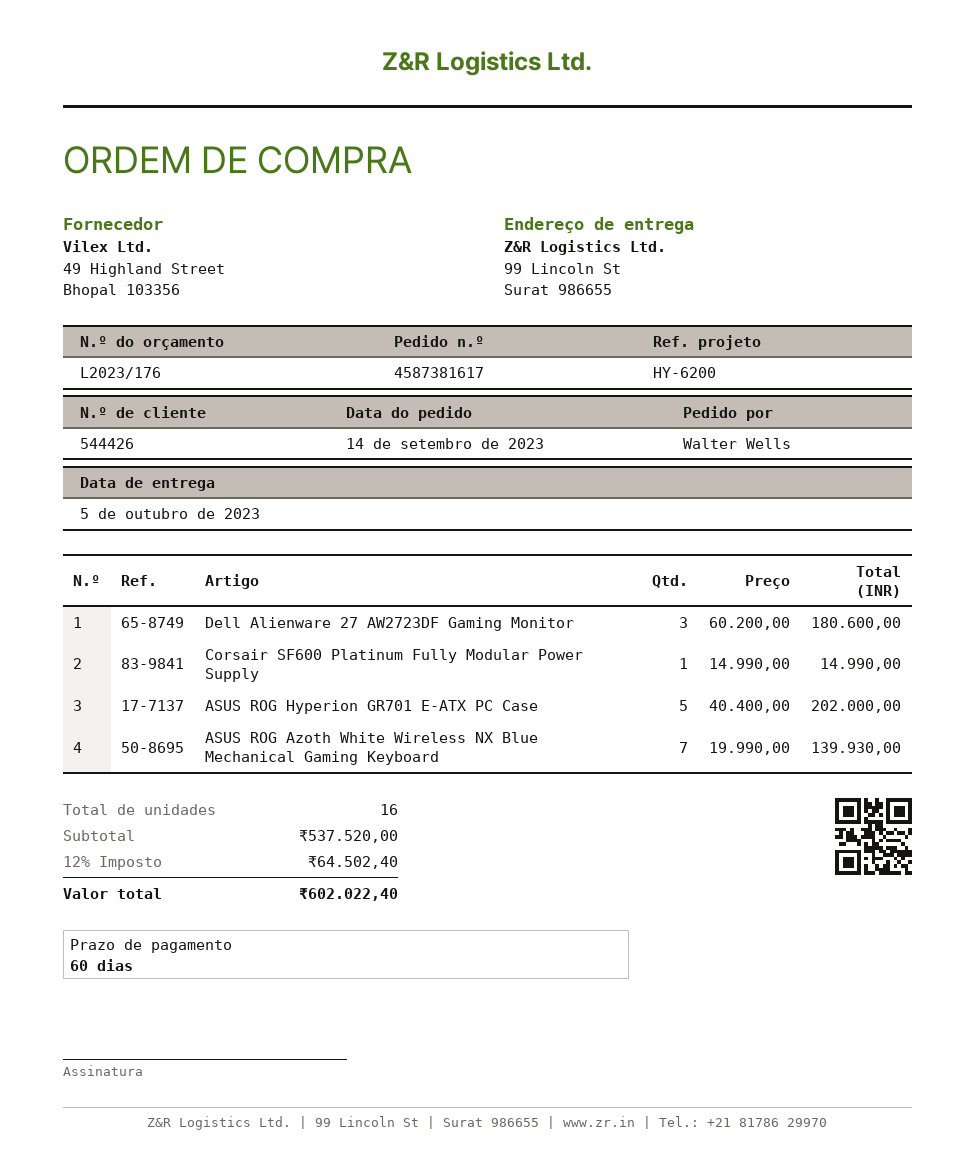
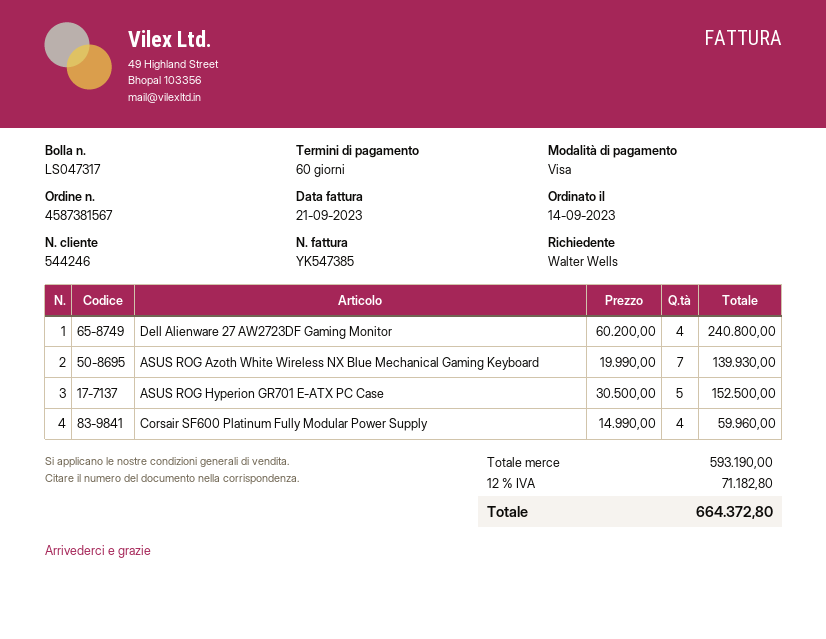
order number: 4587381617 -> 4587381567
customer number: 544426 -> 544246
Dell Alienware 27 AW2723DF Gaming Monitor: 3 x 60200.00 = 180600.00 -> 4 x 60200.00 = 240800.00
Corsair SF600 Platinum Fully Modular Power Supply: 1 x 14990.00 = 14990.00 -> 4 x 14990.00 = 59960.00
ASUS ROG Hyperion GR701 E-ATX PC Case: 5 x 40400.00 = 202000.00 -> 5 x 30500.00 = 152500.00
subtotal: 537520.00 -> 593190.00
tax: 12% = 64502.40 -> 12% = 71182.80
total: 602022.40 -> 664372.80

